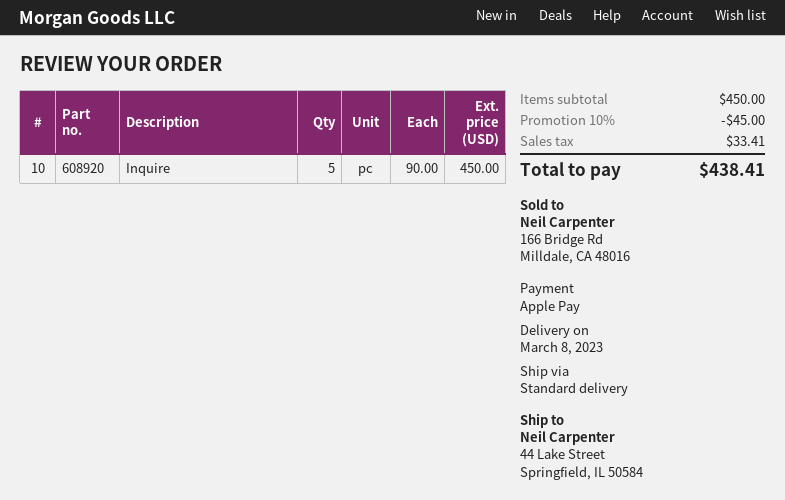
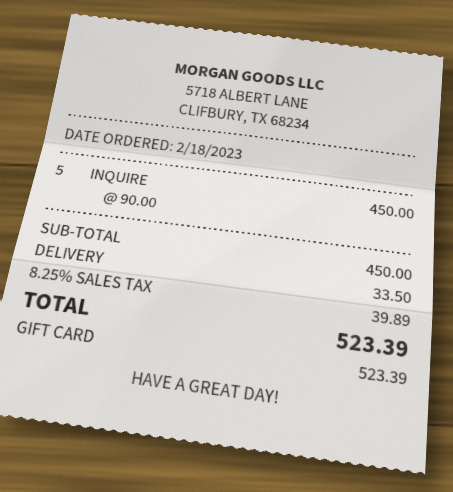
payment method: Apple Pay -> gift card
discount: 10% = 45.00 -> none
shipping: none -> 33.50
tax: 33.41 -> 39.89
total: 438.41 -> 523.39

